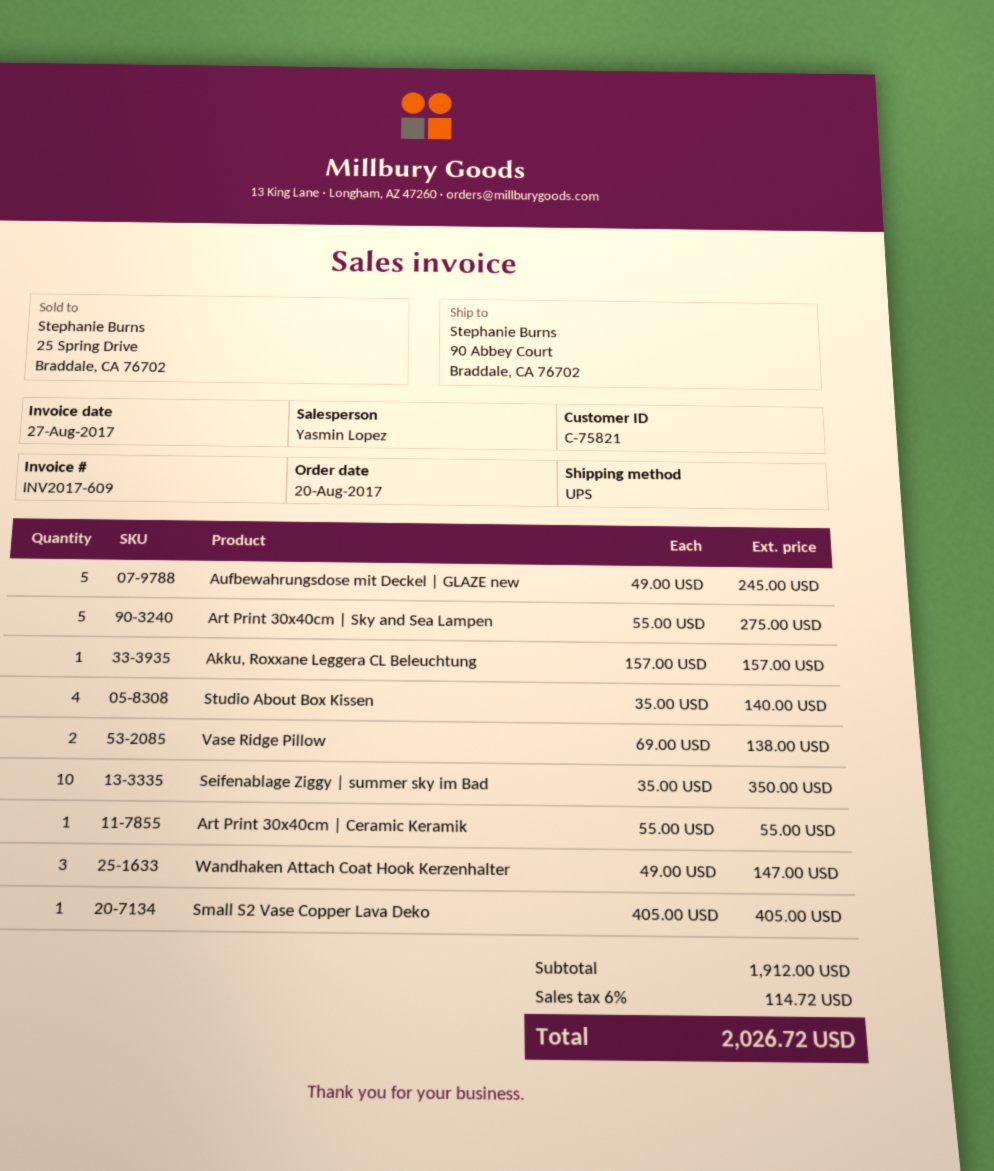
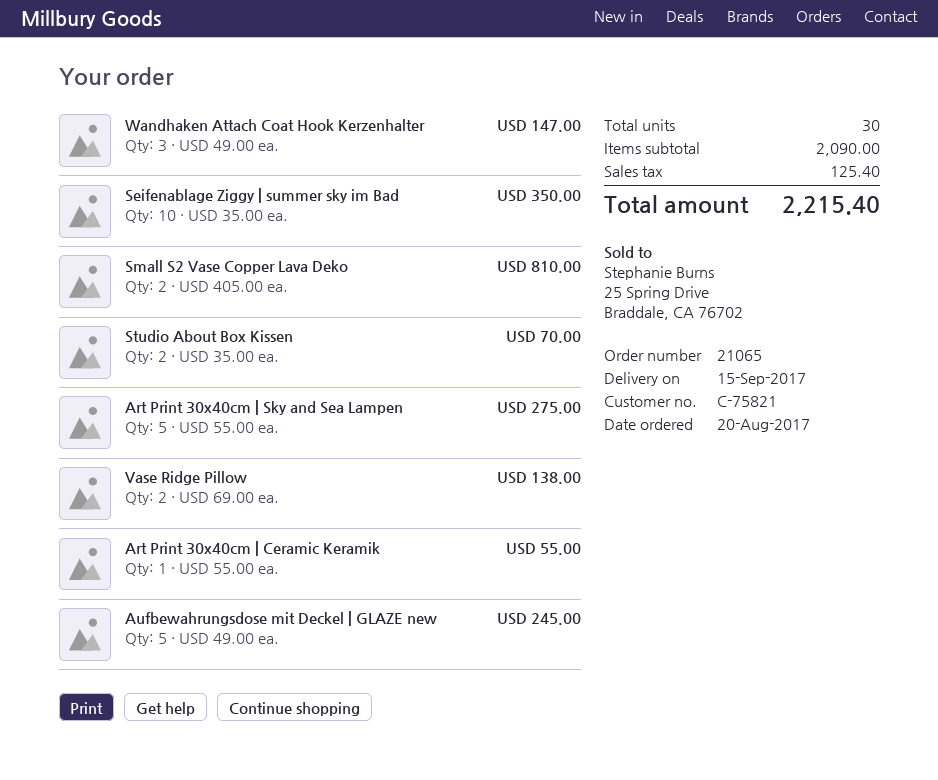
Akku, Roxxane Leggera CL Beleuchtung: 1 x 157.00 = 157.00 -> none
Studio About Box Kissen: 4 x 35.00 = 140.00 -> 2 x 35.00 = 70.00
Small S2 Vase Copper Lava Deko: 1 x 405.00 = 405.00 -> 2 x 405.00 = 810.00
subtotal: 1912.00 -> 2090.00
tax: 114.72 -> 125.40
total: 2026.72 -> 2215.40

